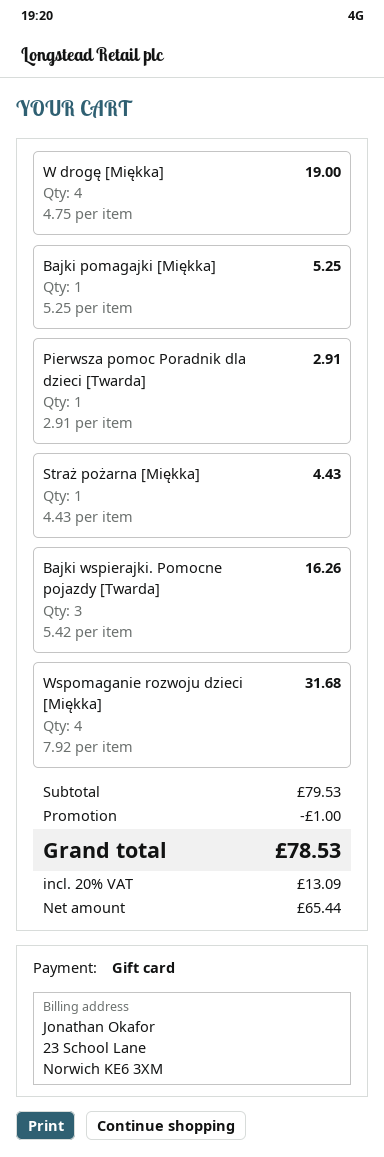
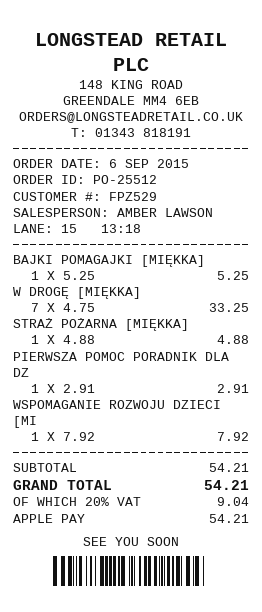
payment method: gift card -> Apple Pay
W drogę [Miękka]: 4 x 4.75 = 19.00 -> 7 x 4.75 = 33.25
Straż pożarna [Miękka]: 1 x 4.43 = 4.43 -> 1 x 4.88 = 4.88
Bajki wspierajki. Pomocne pojazdy [Twarda]: 3 x 5.42 = 16.26 -> none
Wspomaganie rozwoju dzieci [Miękka]: 4 x 7.92 = 31.68 -> 1 x 7.92 = 7.92
subtotal: 79.53 -> 54.21
discount: 1.00 -> none
tax: 20% = 13.09 -> 20% = 9.04
total: 78.53 -> 54.21

